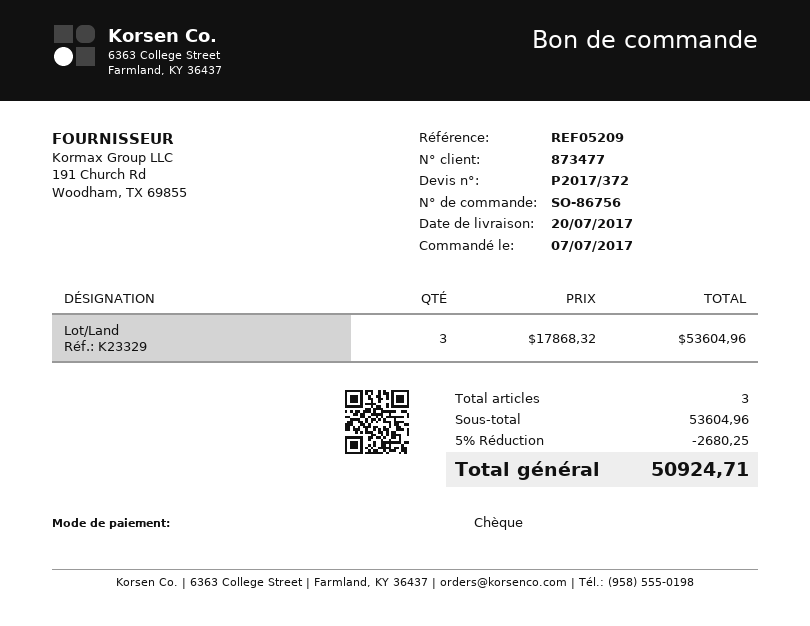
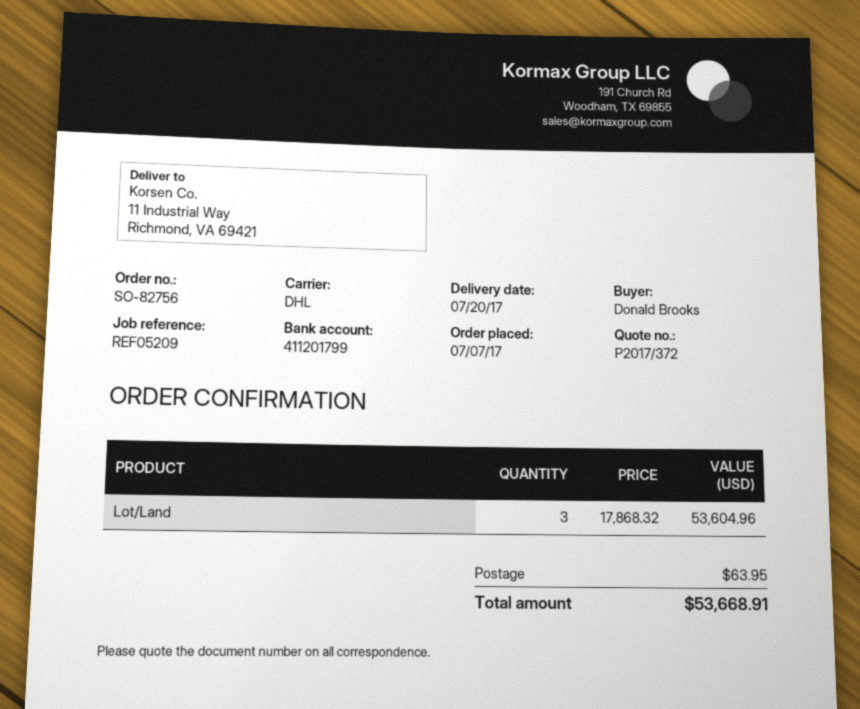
order number: SO-86756 -> SO-82756
discount: 5% = 2680.25 -> none
shipping: none -> 63.95
total: 50924.71 -> 53668.91

